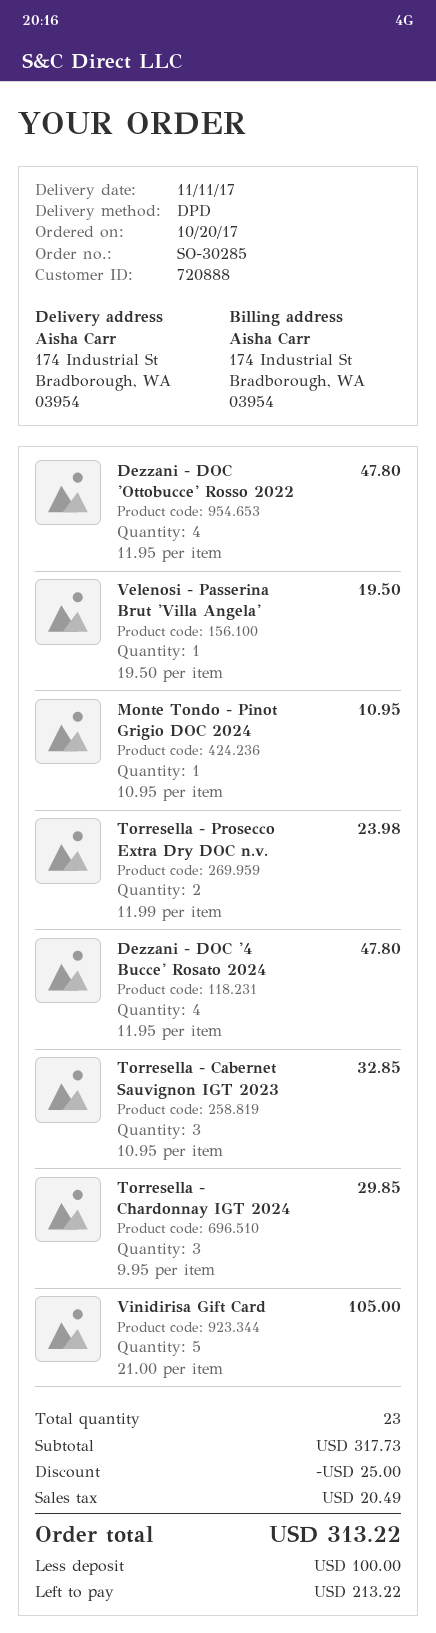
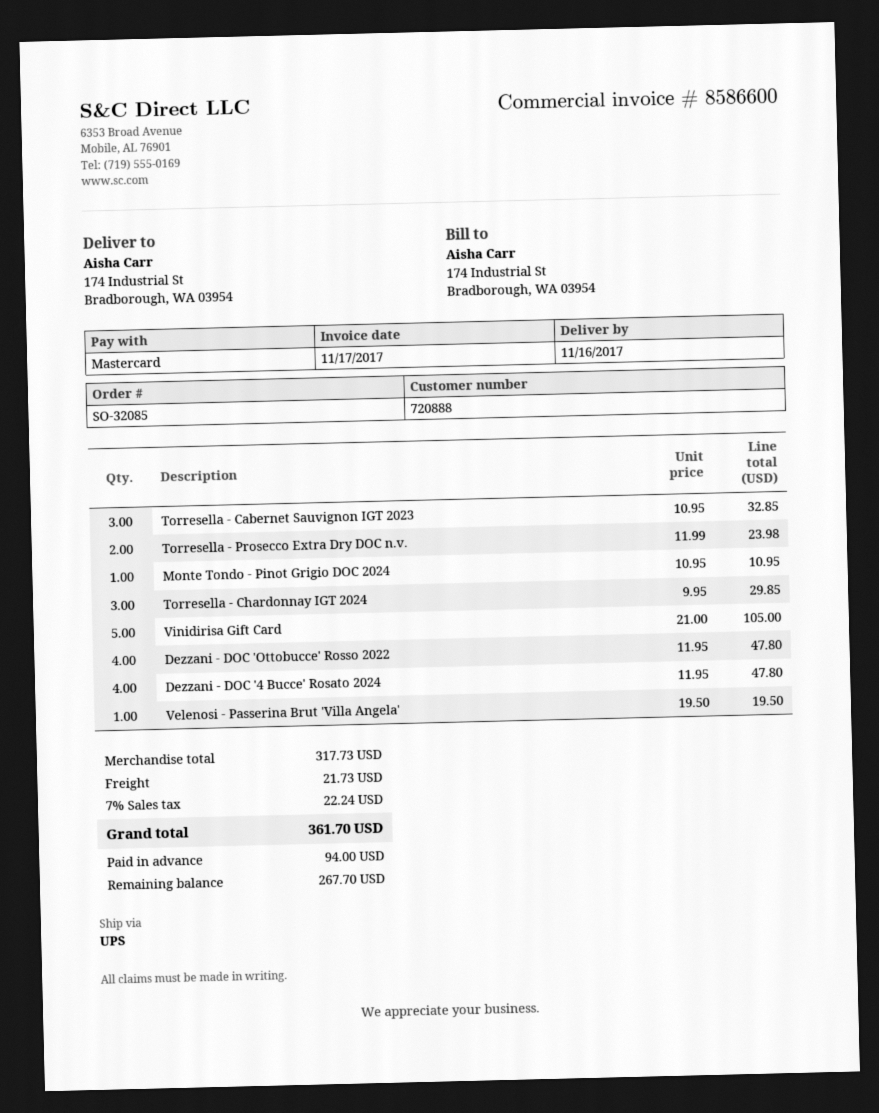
order number: SO-30285 -> SO-32085
delivery date: 2017-11-11 -> 2017-11-16
shipping method: DPD -> UPS
discount: 25.00 -> none
shipping: none -> 21.73
tax: 20.49 -> 22.24
total: 313.22 -> 361.70
deposit: 100.00 -> 94.00
balance: 213.22 -> 267.70

